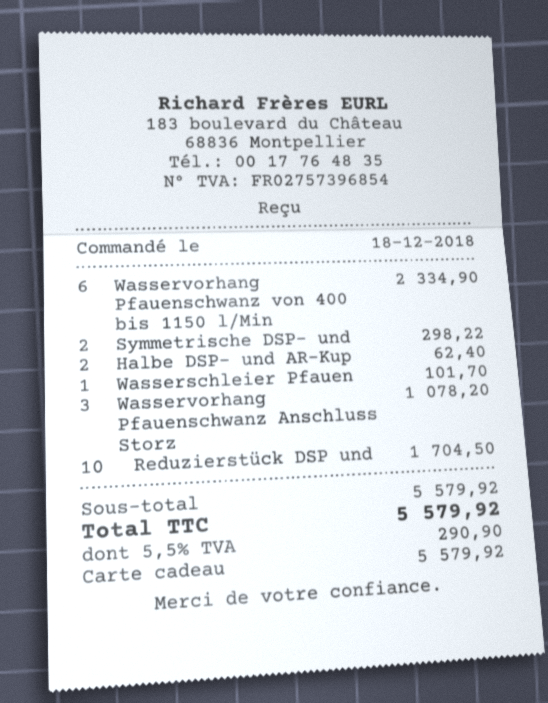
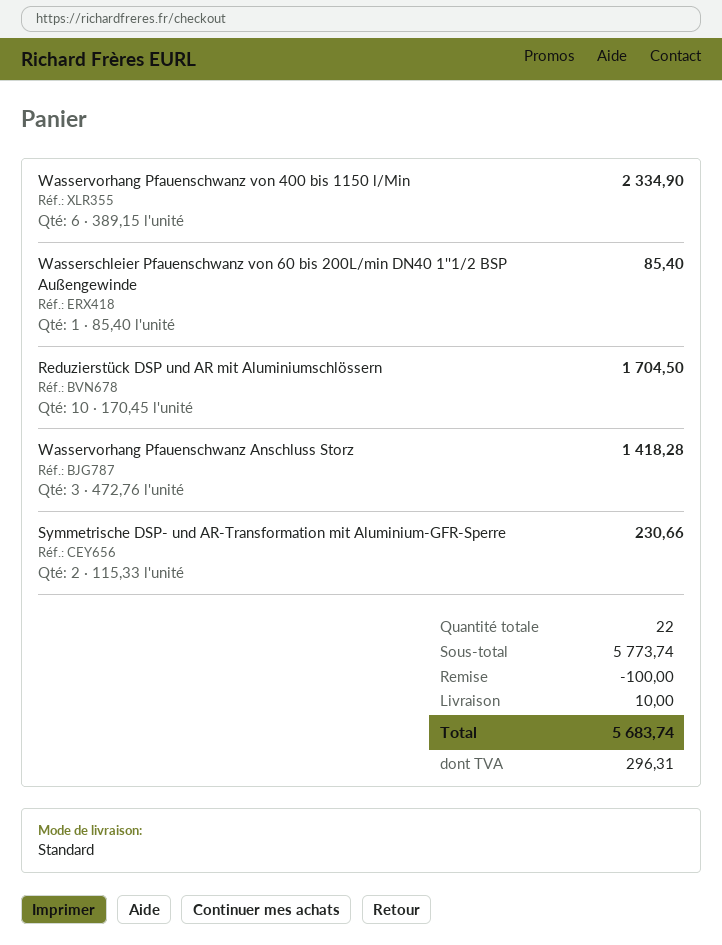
Symmetrische DSP- und: 2 for 298.22 -> 2 for 230.66
Halbe DSP- und AR-Kup: 2 for 62.40 -> none
Wasserschleier Pfauen: 1 for 101.70 -> 1 for 85.40
Wasservorhang Pfauenschwanz Anschluss Storz: 3 for 1078.20 -> 3 for 1418.28
subtotal: 5579.92 -> 5773.74
discount: none -> 100.00
shipping: none -> 10.00
tax: 290.90 -> 296.31
total: 5579.92 -> 5683.74

